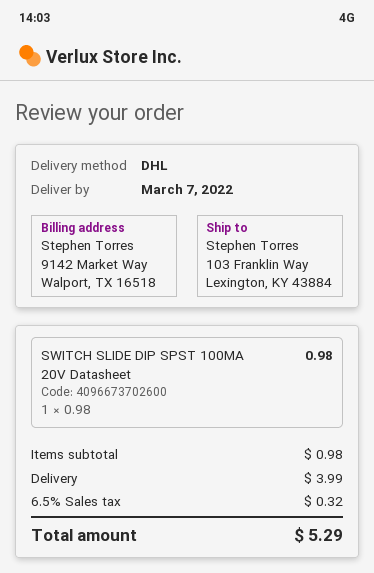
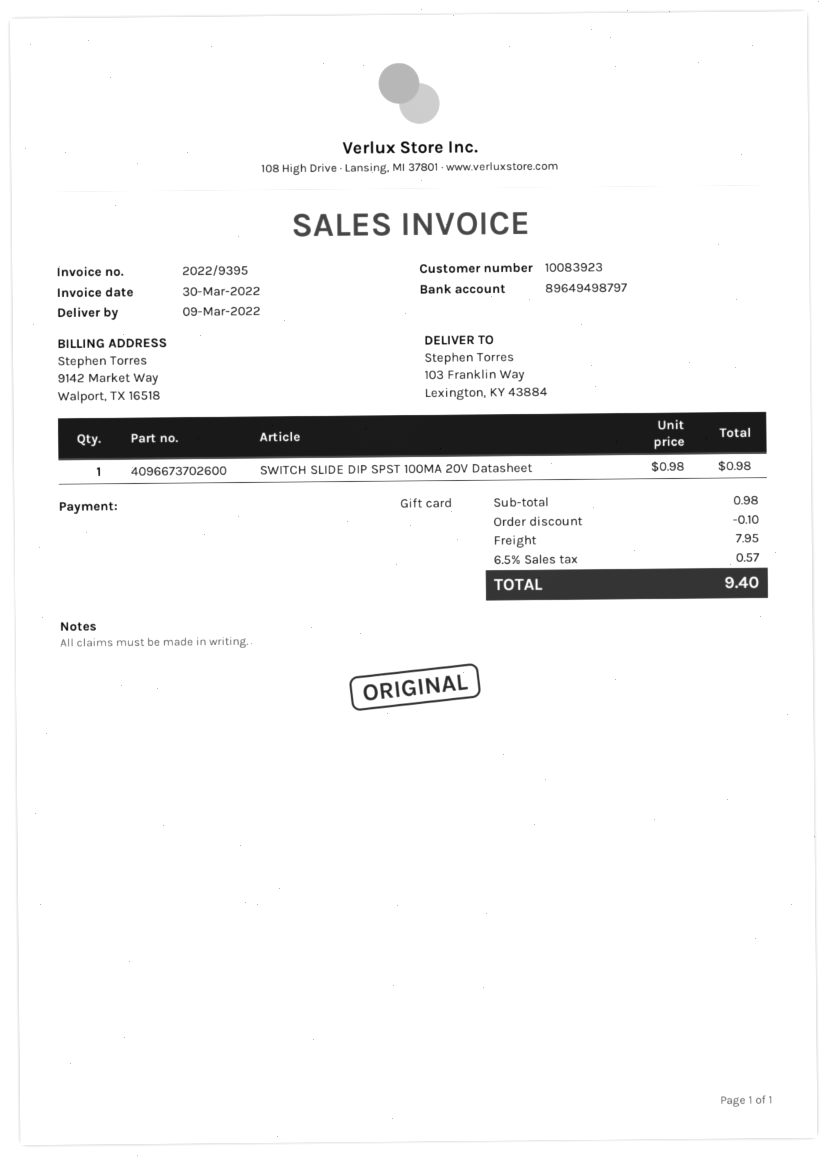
delivery date: 2022-03-07 -> 2022-03-09
discount: none -> 0.10
shipping: 3.99 -> 7.95
tax: 6.5% = 0.32 -> 6.5% = 0.57
total: 5.29 -> 9.40

